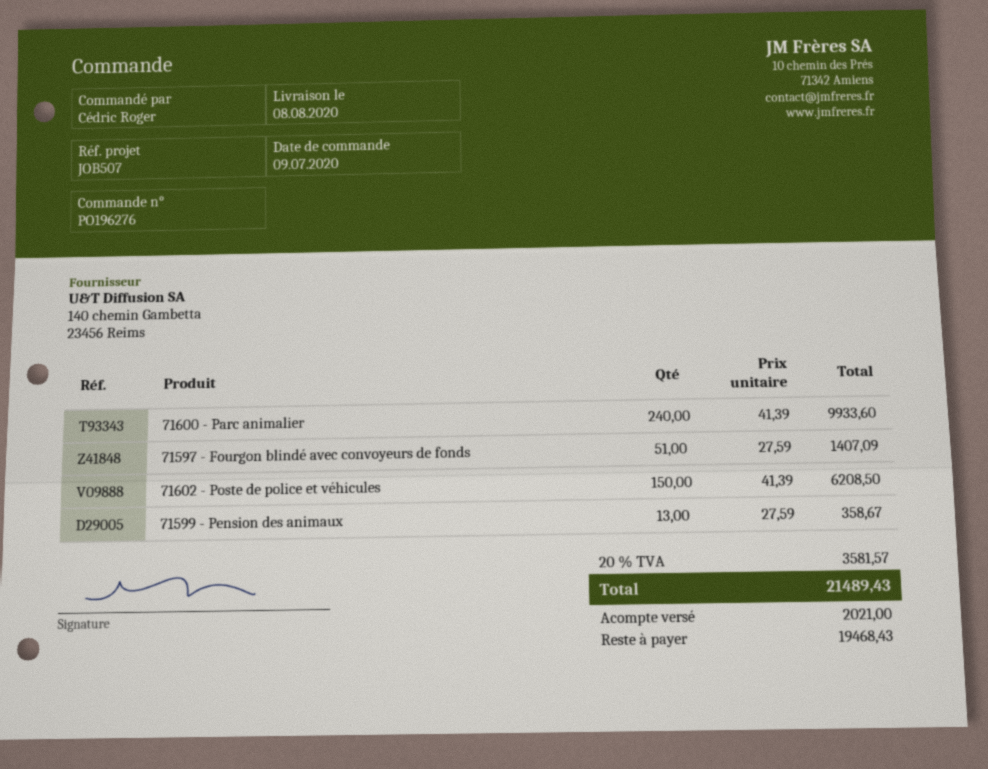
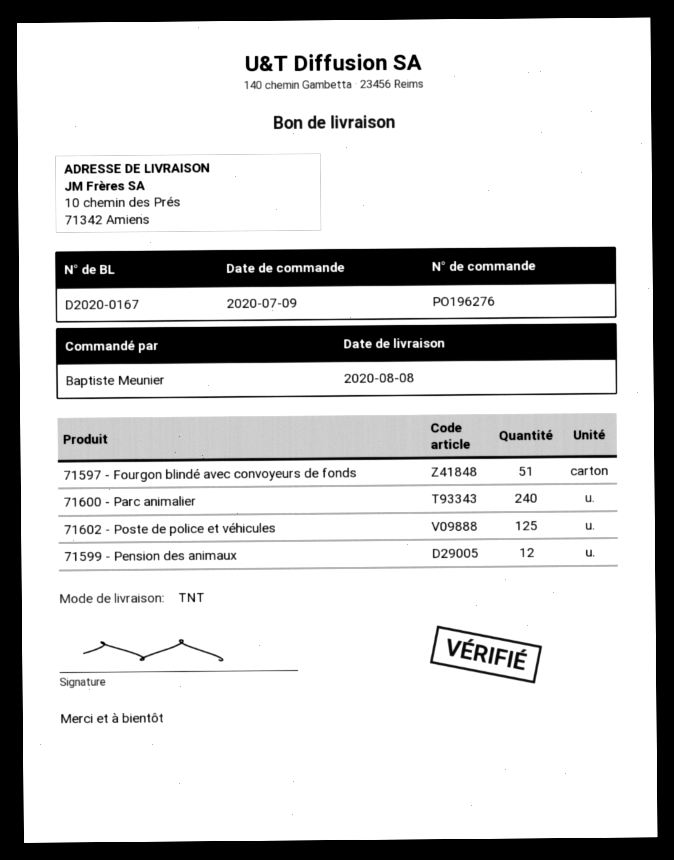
ordered by: Cédric Roger -> Baptiste Meunier
71602 - Poste de police et véhicules: 150 -> 125
71599 - Pension des animaux: 13 -> 12

